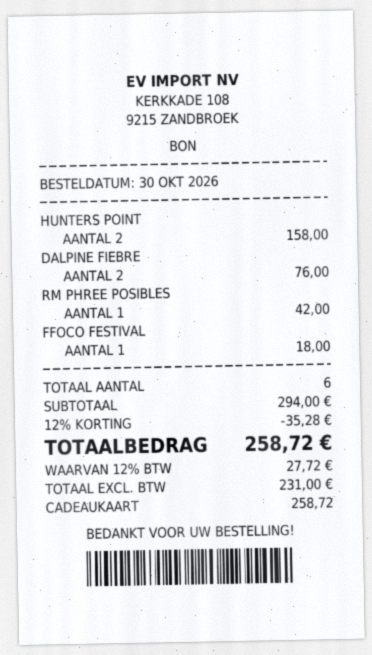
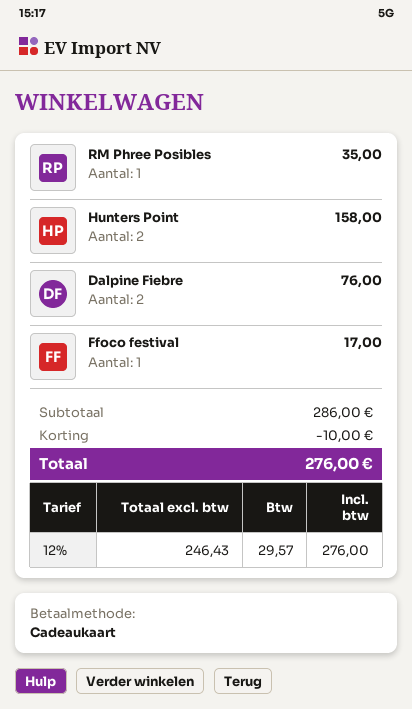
RM PHREE POSIBLES: 1 for 42.00 -> 1 for 35.00
FFOCO FESTIVAL: 1 for 18.00 -> 1 for 17.00
subtotal: 294.00 -> 286.00
discount: 35.28 -> 10.00
net: 231.00 -> 246.43
tax: 12% = 27.72 -> 12% = 29.57
total: 258.72 -> 276.00

